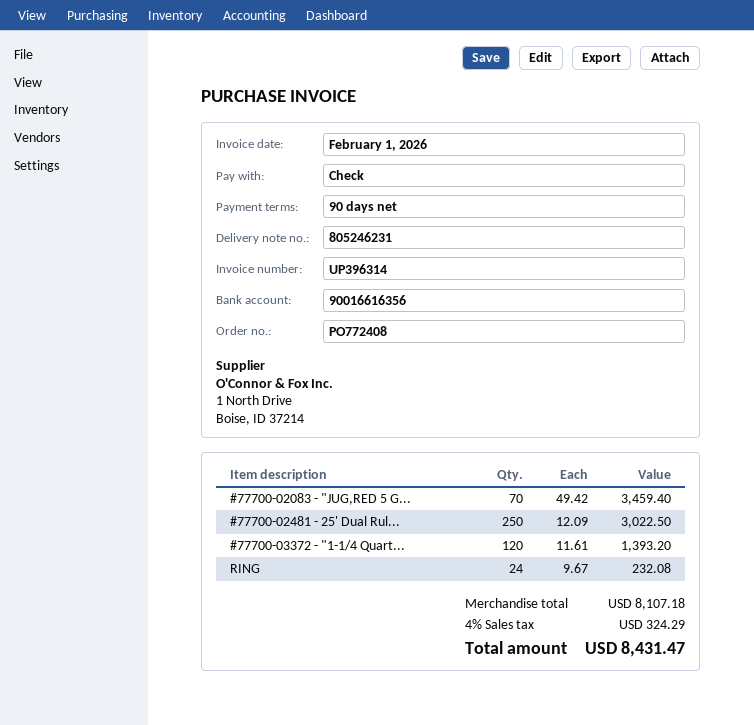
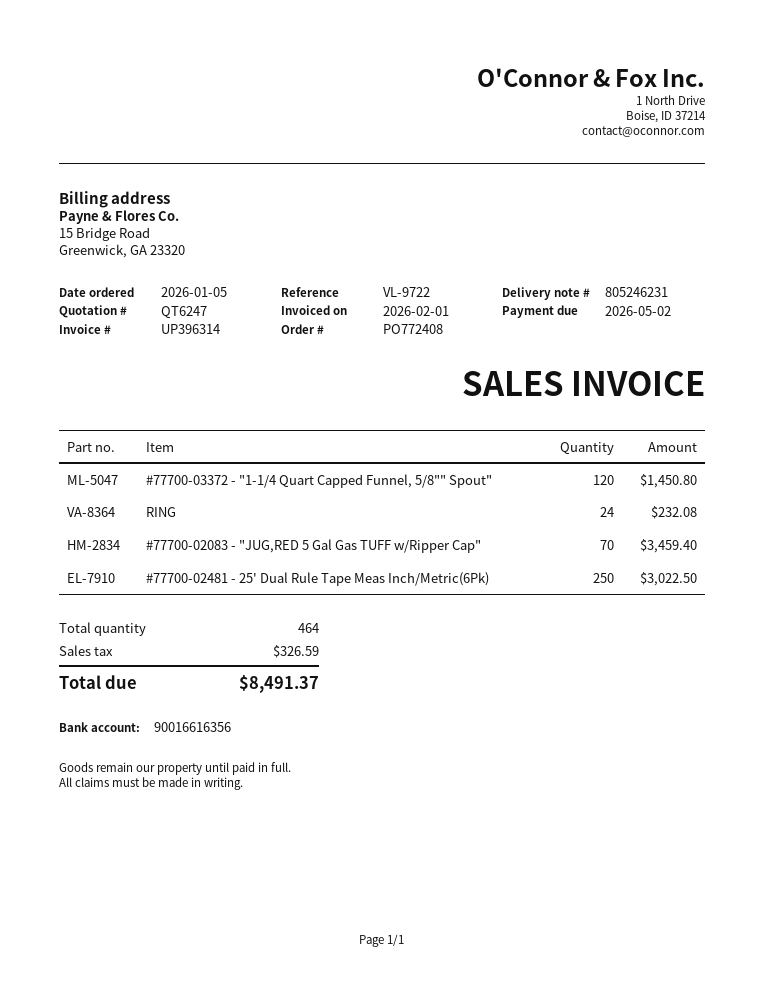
#77700-03372 - "1-1/4 Quart...: 120 for 1393.20 -> 120 for 1450.80
tax: 324.29 -> 326.59
total: 8431.47 -> 8491.37

